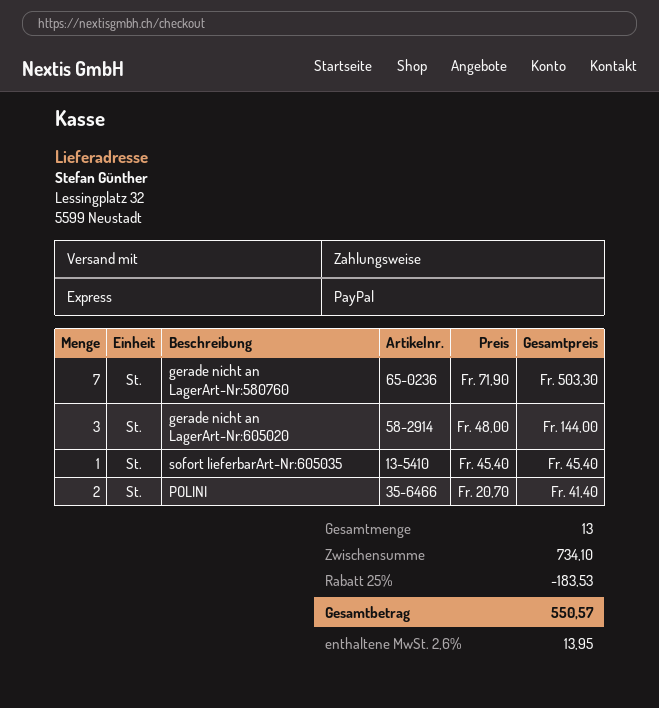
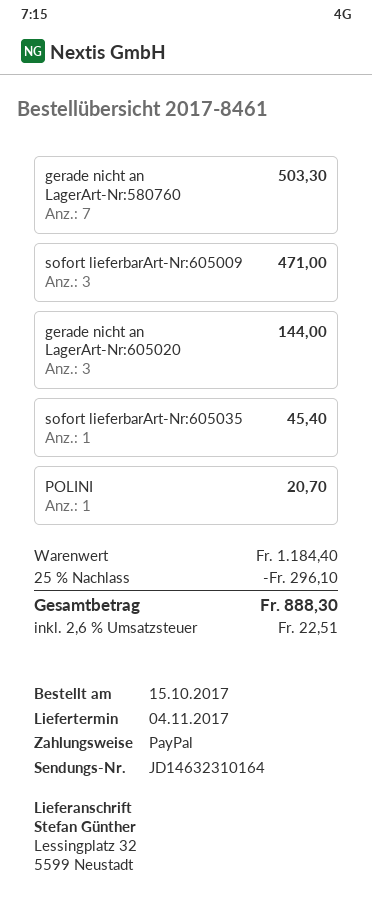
POLINI: 2 for 41.40 -> 1 for 20.70
sofort lieferbarArt-Nr:605009: none -> 3 for 471.00
subtotal: 734.10 -> 1184.40
discount: 25% = 183.53 -> 25% = 296.10
tax: 2.6% = 13.95 -> 2.6% = 22.51
total: 550.57 -> 888.30

